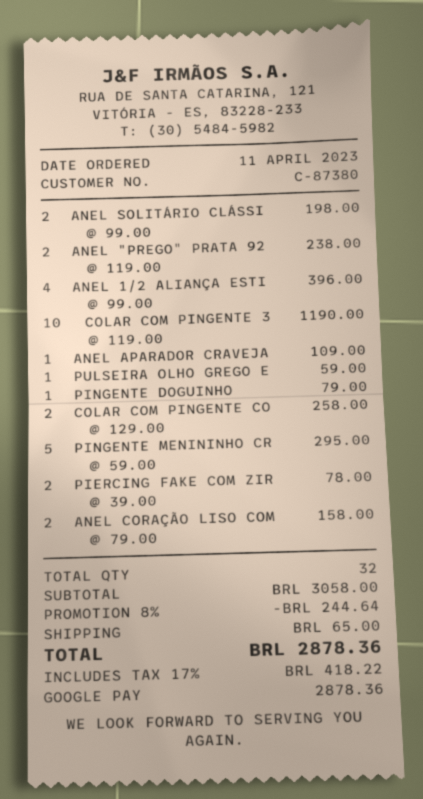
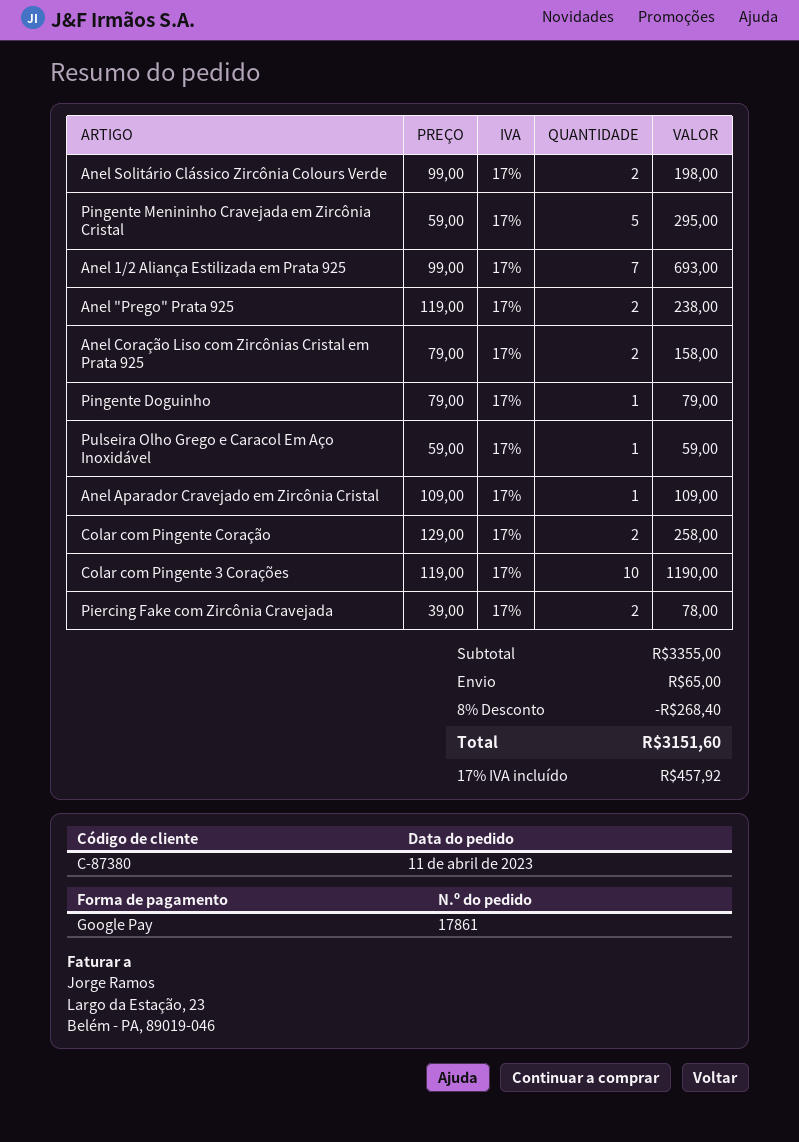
ANEL 1/2 ALIANÇA ESTI: 4 x 99.00 = 396.00 -> 7 x 99.00 = 693.00
subtotal: 3058.00 -> 3355.00
discount: 8% = 244.64 -> 8% = 268.40
tax: 17% = 418.22 -> 17% = 457.92
total: 2878.36 -> 3151.60

